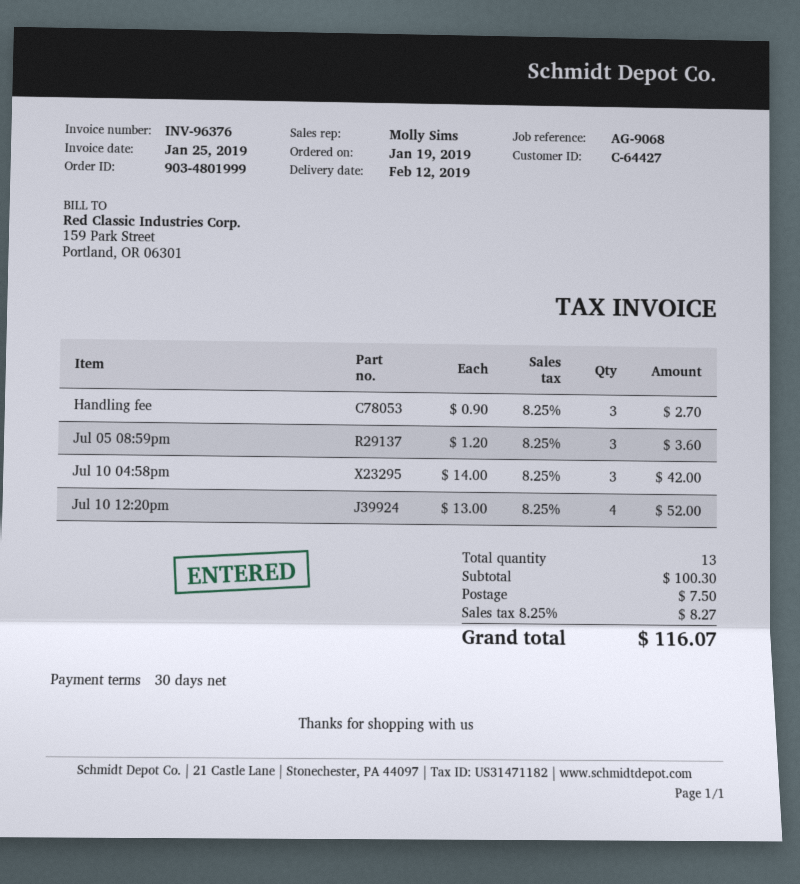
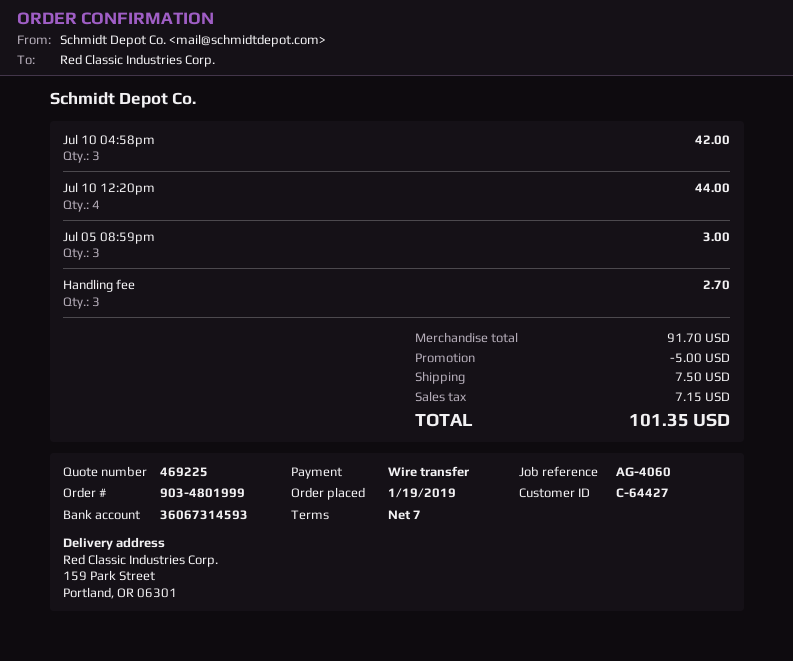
payment terms: 30 days -> 7 days
reference: AG-9068 -> AG-4060
Jul 05 08:59pm: 3 for 3.60 -> 3 for 3.00
Jul 10 12:20pm: 4 for 52.00 -> 4 for 44.00
subtotal: 100.30 -> 91.70
discount: none -> 5.00
tax: 8.27 -> 7.15
total: 116.07 -> 101.35

